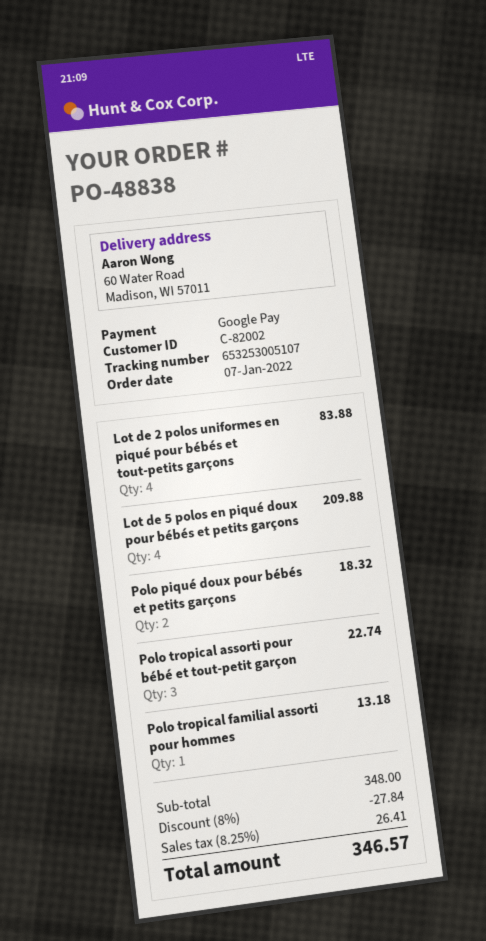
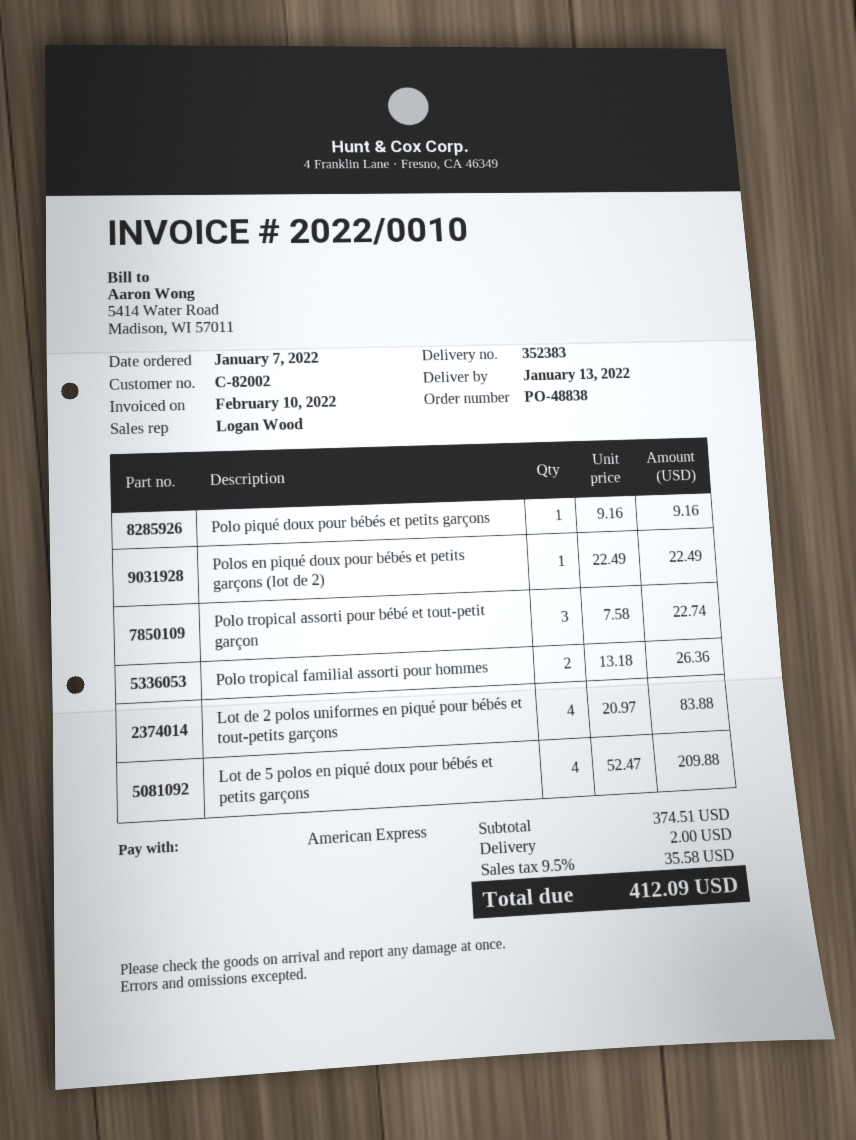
payment method: Google Pay -> American Express
Polo piqué doux pour bébés et petits garçons: 2 for 18.32 -> 1 for 9.16
Polo tropical familial assorti pour hommes: 1 for 13.18 -> 2 for 26.36
Polos en piqué doux pour bébés et petits garçons (lot de 2): none -> 1 for 22.49
subtotal: 348.00 -> 374.51
discount: 8% = 27.84 -> none
shipping: none -> 2.00
tax: 8.25% = 26.41 -> 9.5% = 35.58
total: 346.57 -> 412.09

